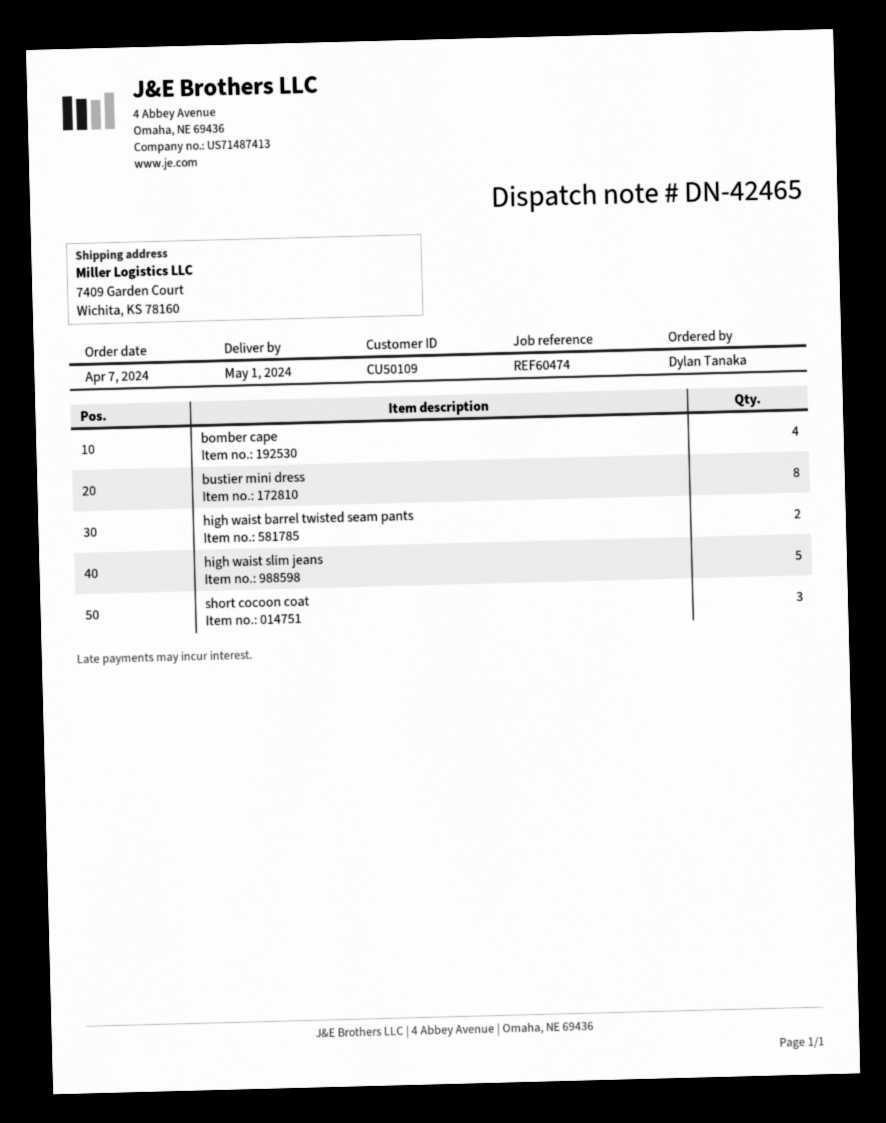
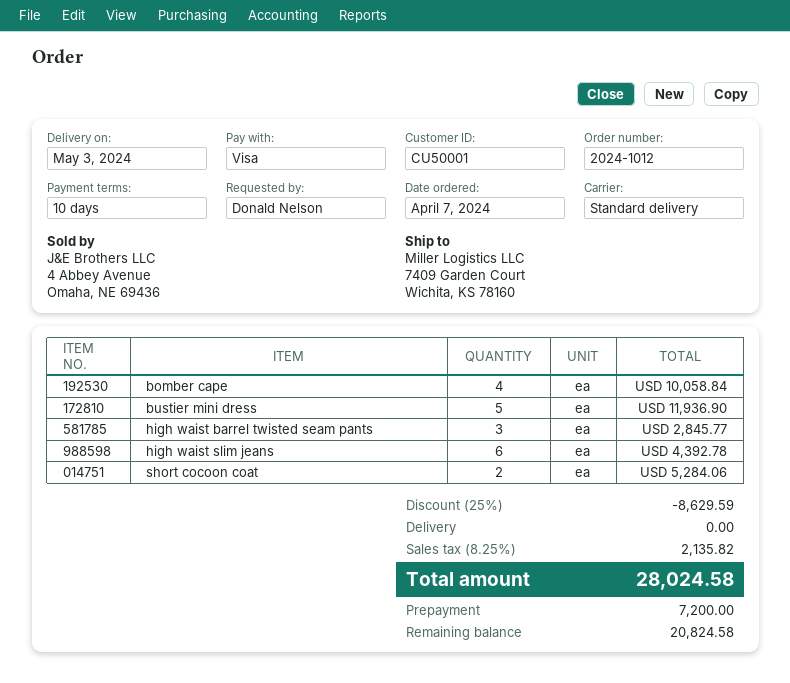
delivery date: 2024-05-01 -> 2024-05-03
customer number: CU50109 -> CU50001
ordered by: Dylan Tanaka -> Donald Nelson
bustier mini dress: 8 -> 5
high waist barrel twisted seam pants: 2 -> 3
high waist slim jeans: 5 -> 6
short cocoon coat: 3 -> 2

